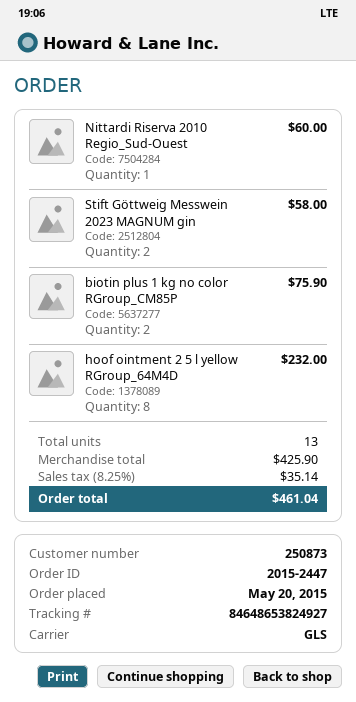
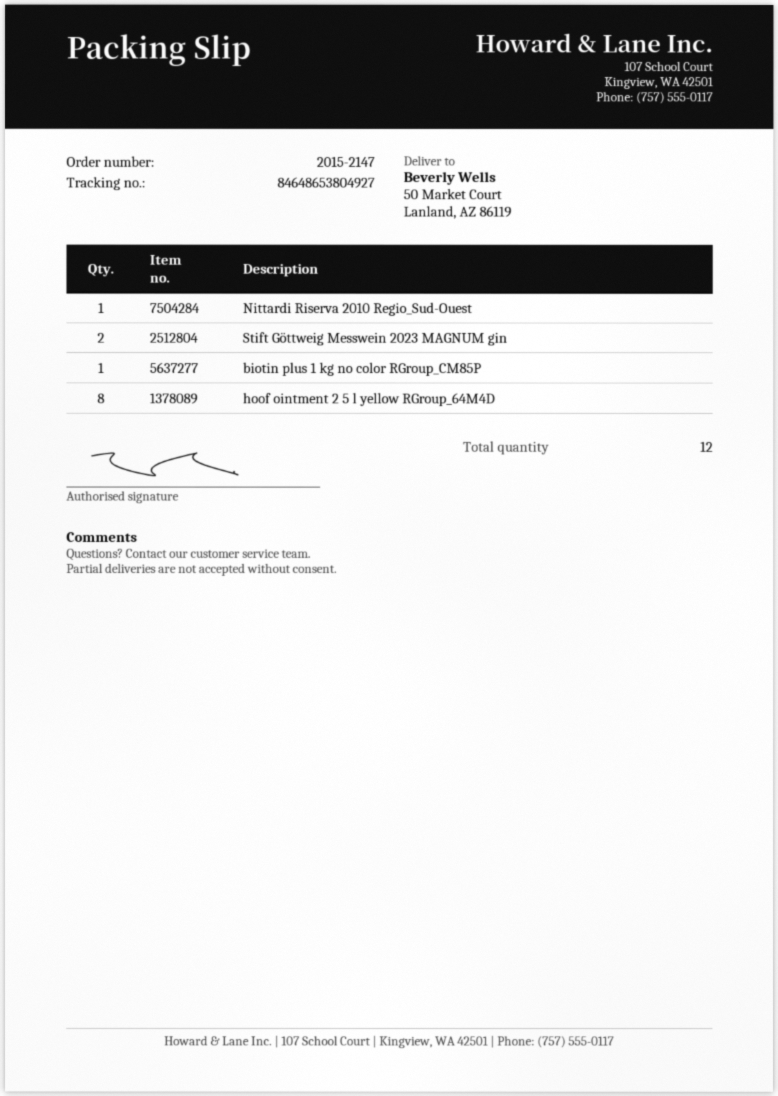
order number: 2015-2447 -> 2015-2147
tracking number: 84648653824927 -> 84648653804927
biotin plus 1 kg no color RGroup_CM85P: 2 -> 1
total quantity: 13 -> 12

